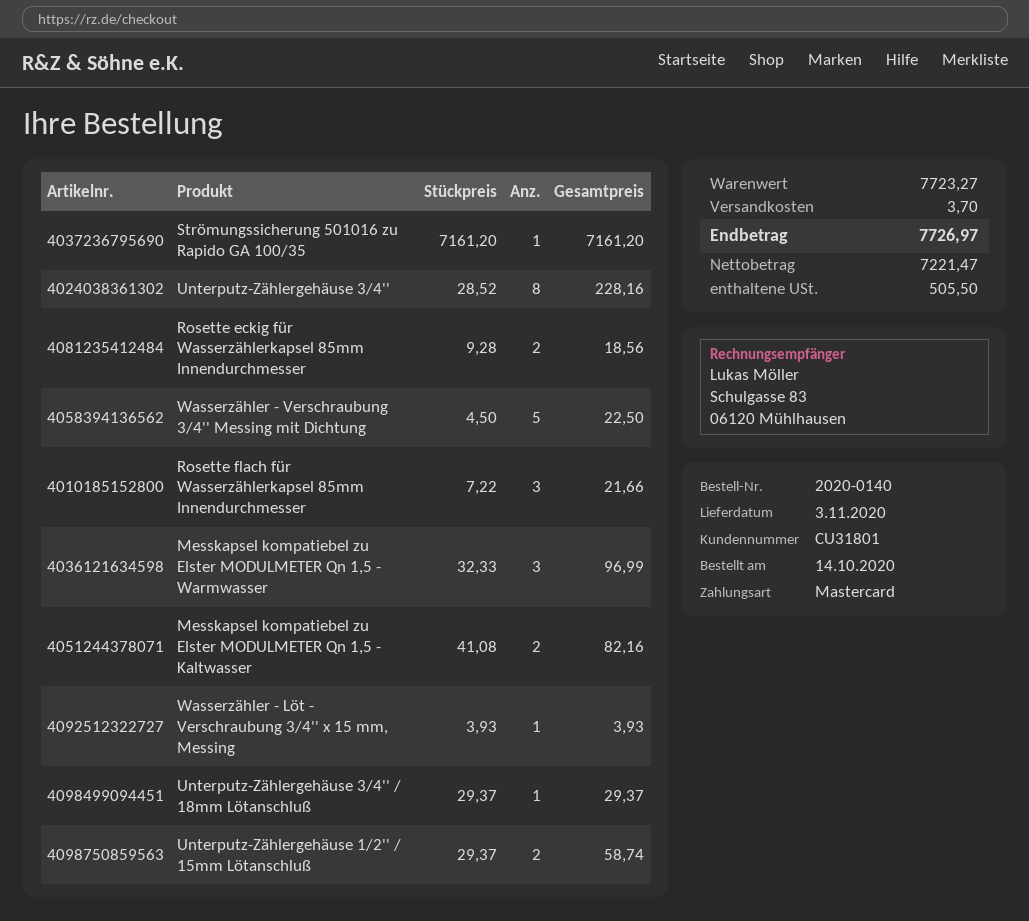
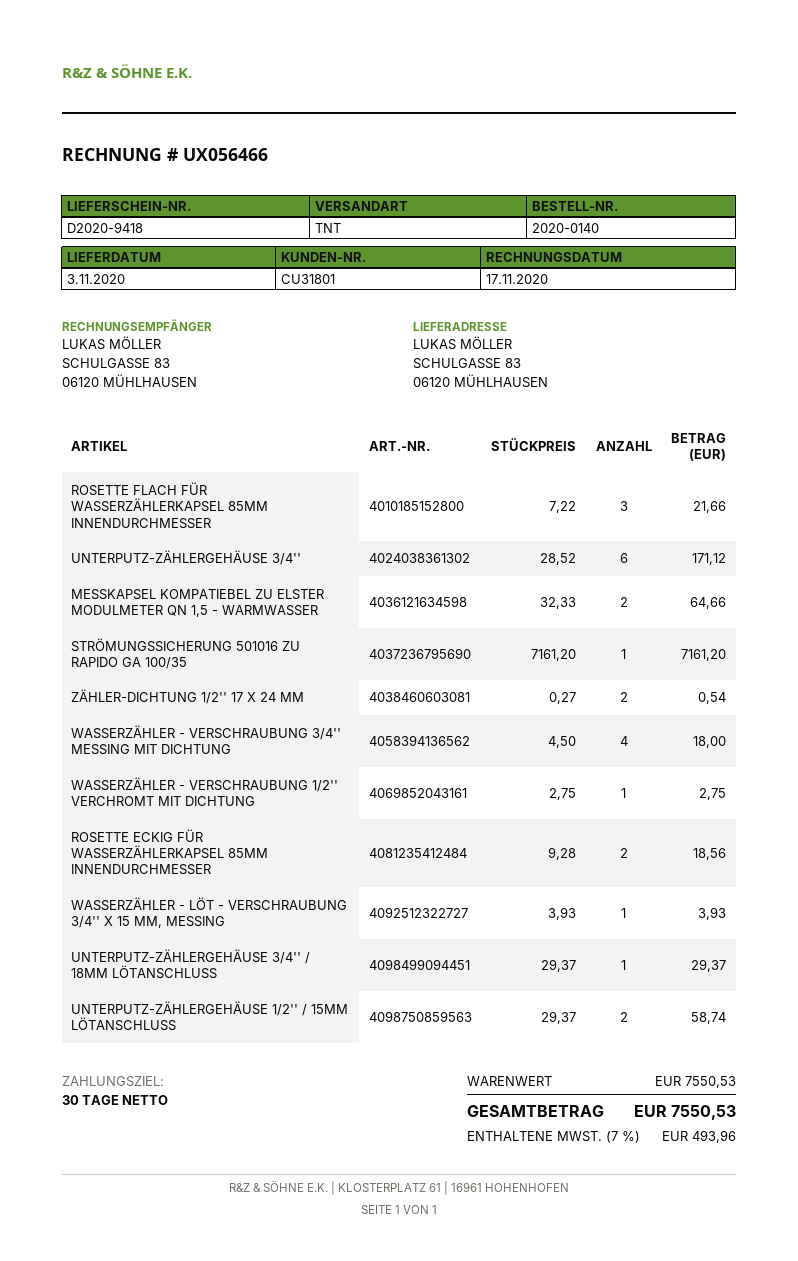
Unterputz-Zählergehäuse 3/4'': 8 x 28.52 = 228.16 -> 6 x 28.52 = 171.12
Wasserzähler - Verschraubung 3/4'' Messing mit Dichtung: 5 x 4.50 = 22.50 -> 4 x 4.50 = 18.00
Messkapsel kompatiebel zu Elster MODULMETER Qn 1,5 - Warmwasser: 3 x 32.33 = 96.99 -> 2 x 32.33 = 64.66
Messkapsel kompatiebel zu Elster MODULMETER Qn 1,5 - Kaltwasser: 2 x 41.08 = 82.16 -> none
ZÄHLER-DICHTUNG 1/2'' 17 X 24 MM: none -> 2 x 0.27 = 0.54
WASSERZÄHLER - VERSCHRAUBUNG 1/2'' VERCHROMT MIT DICHTUNG: none -> 1 x 2.75 = 2.75
subtotal: 7723.27 -> 7550.53
shipping: 3.70 -> none
tax: 505.50 -> 493.96
total: 7726.97 -> 7550.53

